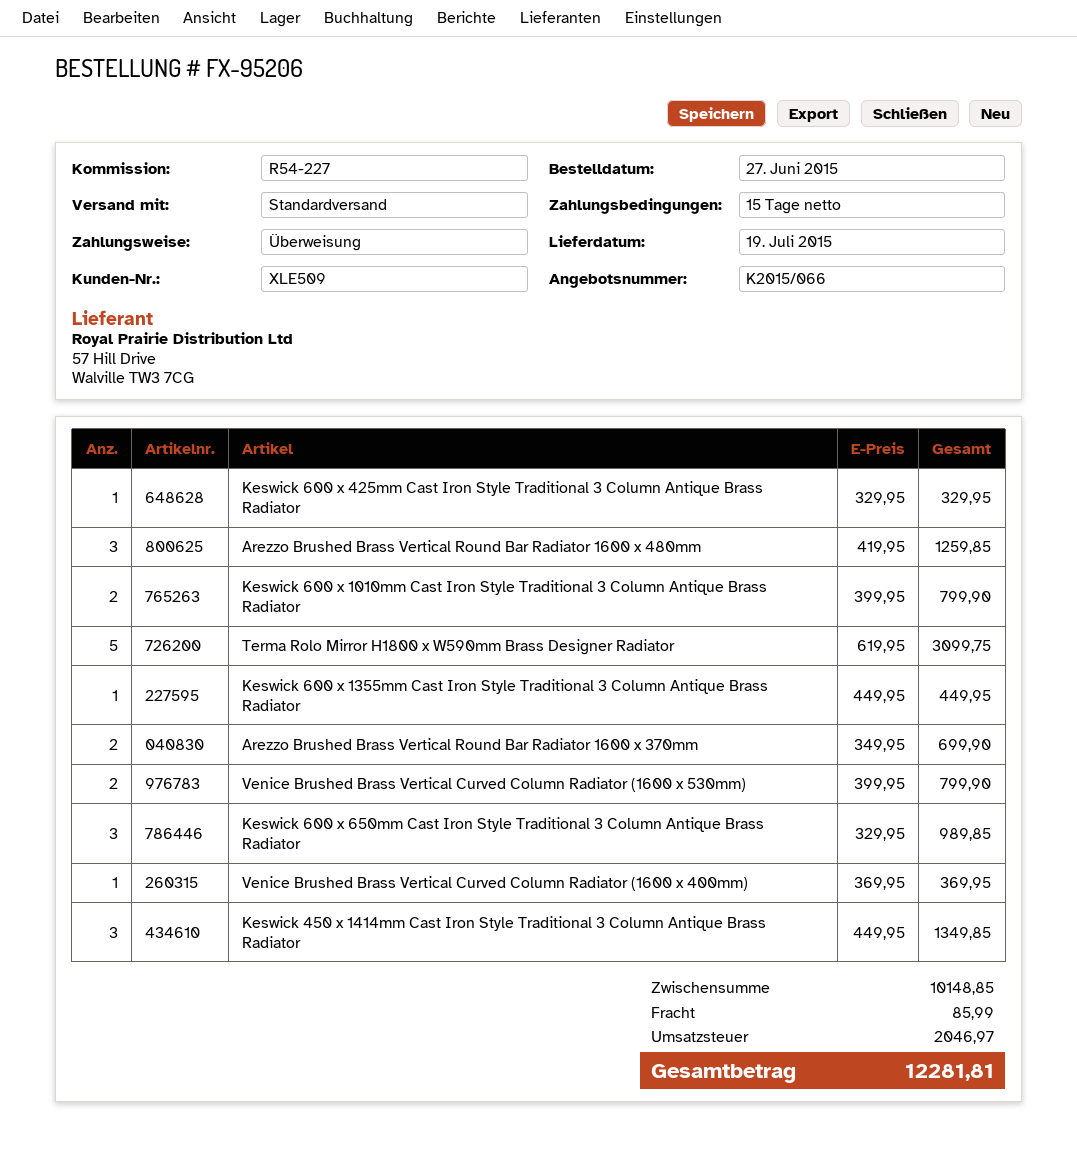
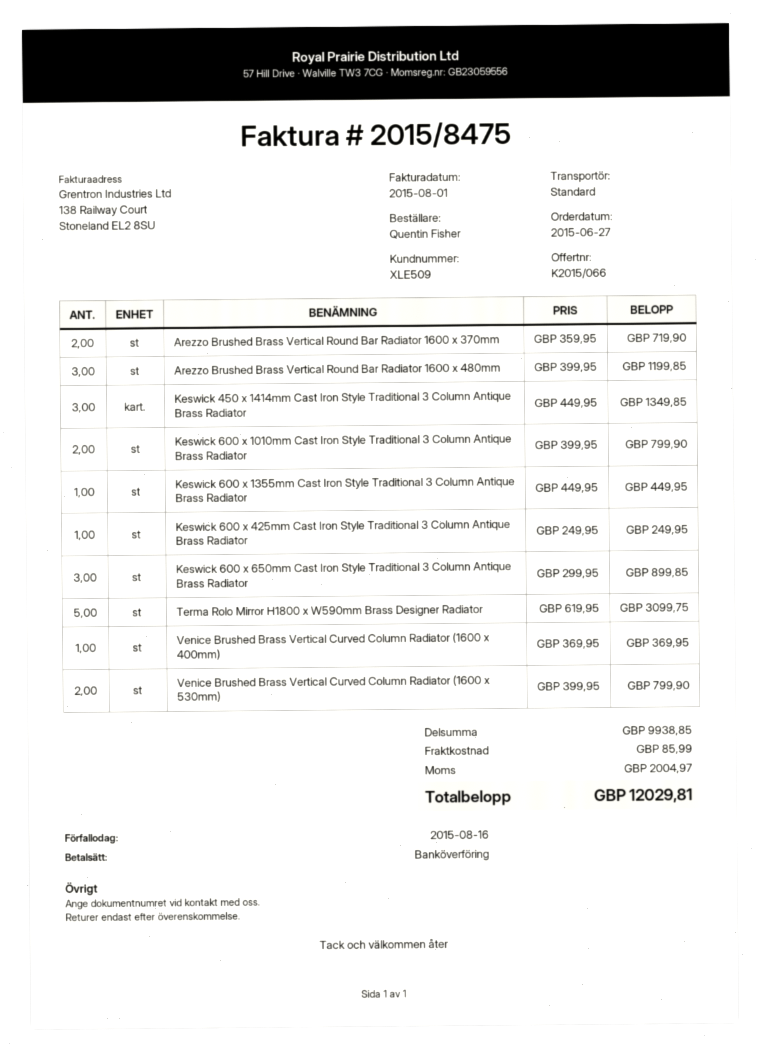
Keswick 600 x 425mm Cast Iron Style Traditional 3 Column Antique Brass Radiator: 1 x 329.95 = 329.95 -> 1 x 249.95 = 249.95
Arezzo Brushed Brass Vertical Round Bar Radiator 1600 x 480mm: 3 x 419.95 = 1259.85 -> 3 x 399.95 = 1199.85
Arezzo Brushed Brass Vertical Round Bar Radiator 1600 x 370mm: 2 x 349.95 = 699.90 -> 2 x 359.95 = 719.90
Keswick 600 x 650mm Cast Iron Style Traditional 3 Column Antique Brass Radiator: 3 x 329.95 = 989.85 -> 3 x 299.95 = 899.85
subtotal: 10148.85 -> 9938.85
tax: 2046.97 -> 2004.97
total: 12281.81 -> 12029.81

